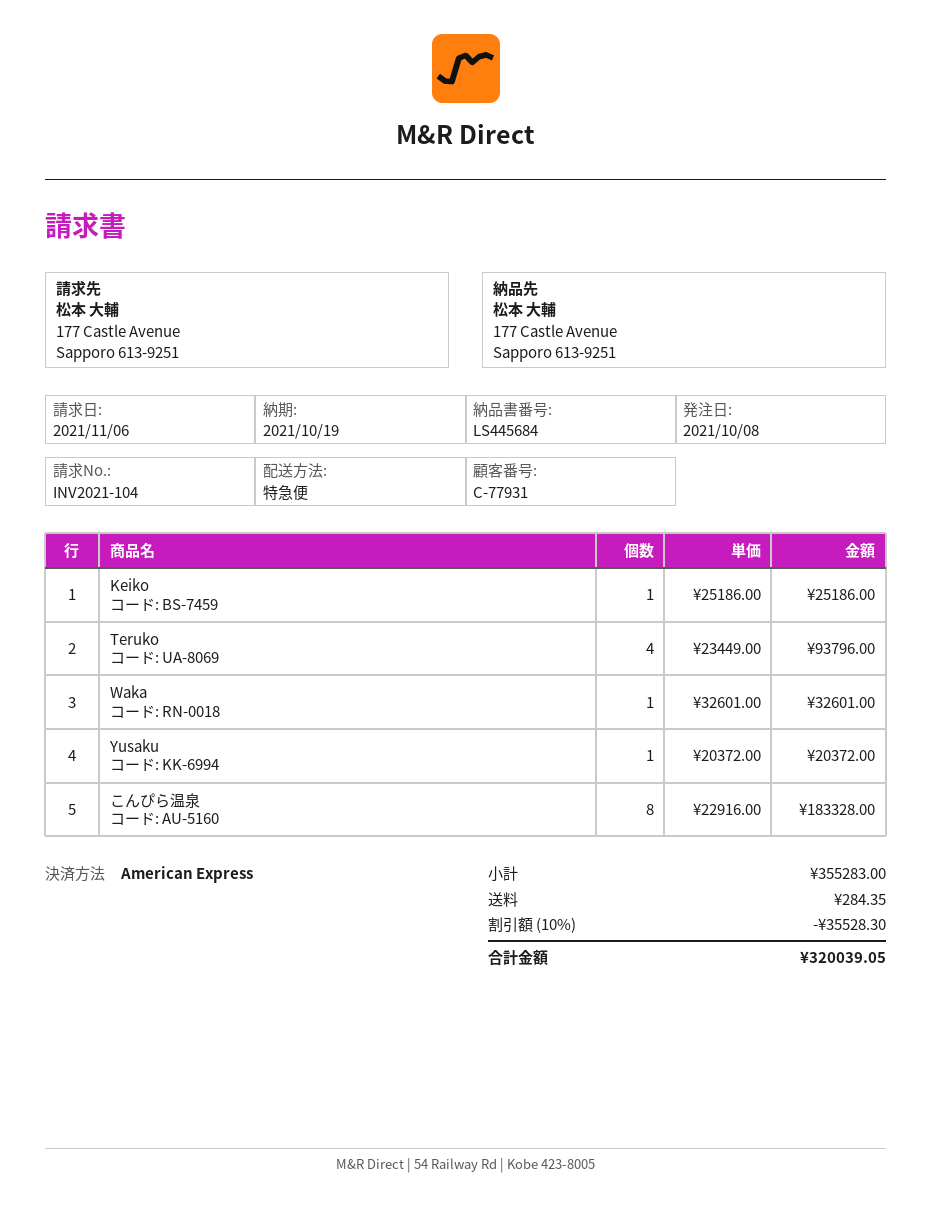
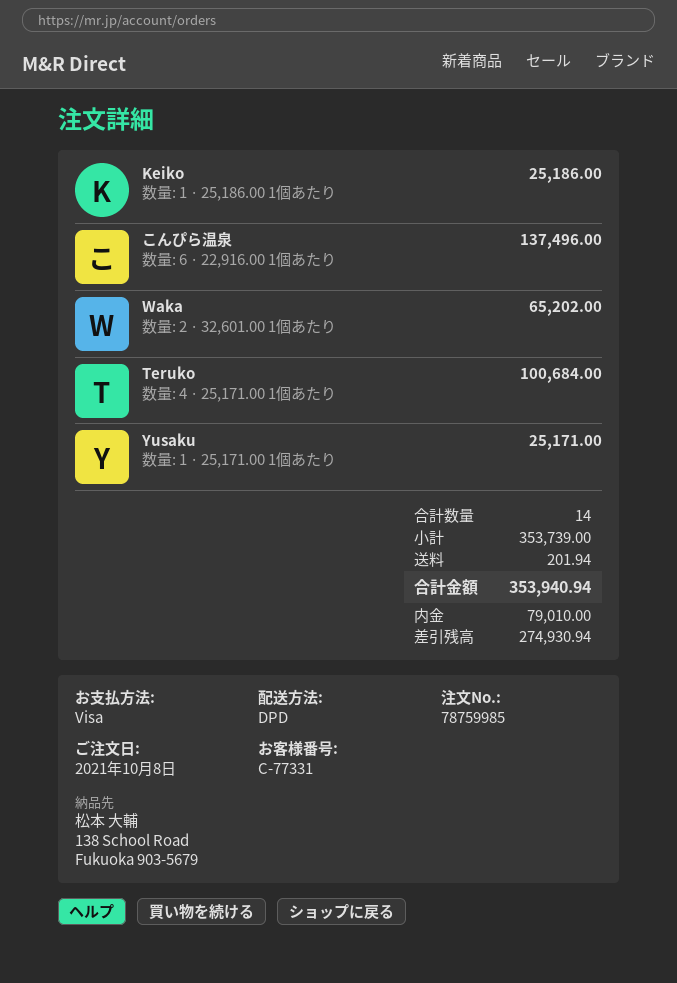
customer number: C-77931 -> C-77331
payment method: American Express -> Visa
shipping method: express -> DPD
ship to: 177 Castle Avenue, Sapporo 613-9251 -> 138 School Road, Fukuoka 903-5679
Teruko: 4 x 23449.00 = 93796.00 -> 4 x 25171.00 = 100684.00
Waka: 1 x 32601.00 = 32601.00 -> 2 x 32601.00 = 65202.00
Yusaku: 1 x 20372.00 = 20372.00 -> 1 x 25171.00 = 25171.00
こんぴら温泉: 8 x 22916.00 = 183328.00 -> 6 x 22916.00 = 137496.00
subtotal: 355283.00 -> 353739.00
discount: 10% = 35528.30 -> none
shipping: 284.35 -> 201.94
total: 320039.05 -> 353940.94

